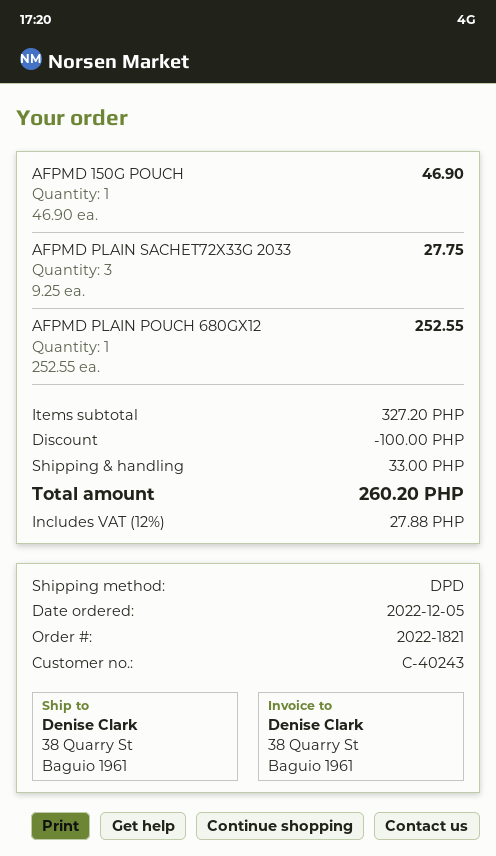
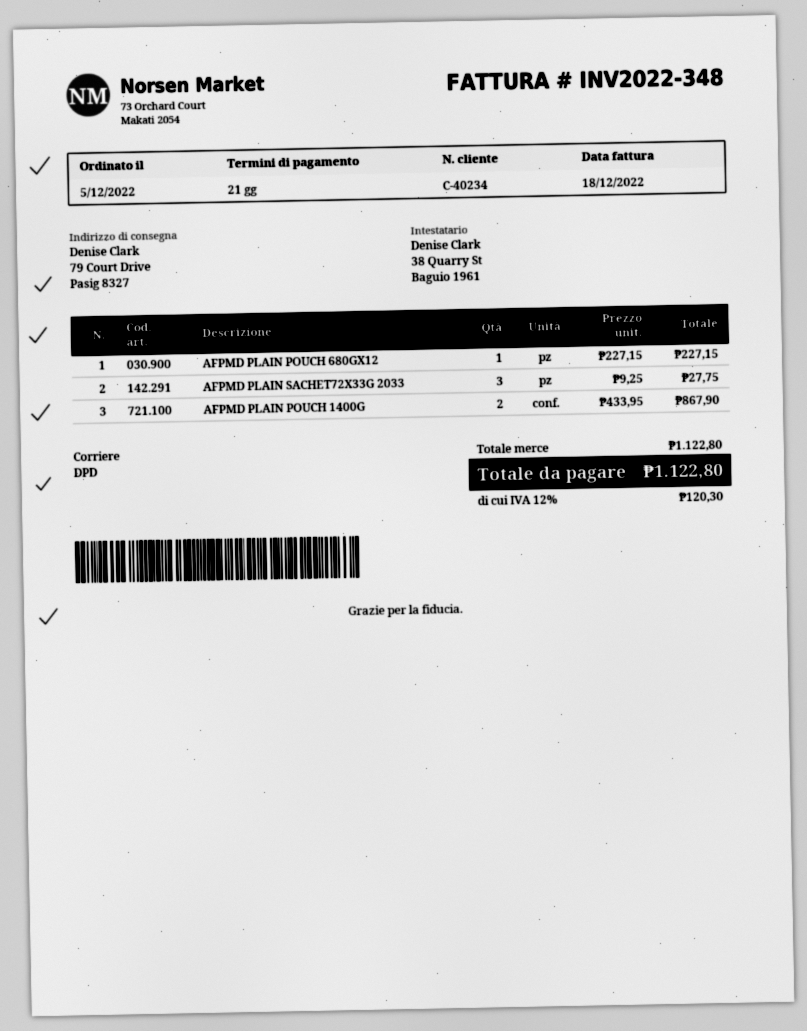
customer number: C-40243 -> C-40234
ship to: 38 Quarry St, Baguio 1961 -> 79 Court Drive, Pasig 8327
AFPMD 150G POUCH: 1 x 46.90 = 46.90 -> none
AFPMD PLAIN POUCH 680GX12: 1 x 252.55 = 252.55 -> 1 x 227.15 = 227.15
AFPMD PLAIN POUCH 1400G: none -> 2 x 433.95 = 867.90
subtotal: 327.20 -> 1122.80
discount: 100.00 -> none
shipping: 33.00 -> none
tax: 12% = 27.88 -> 12% = 120.30
total: 260.20 -> 1122.80

